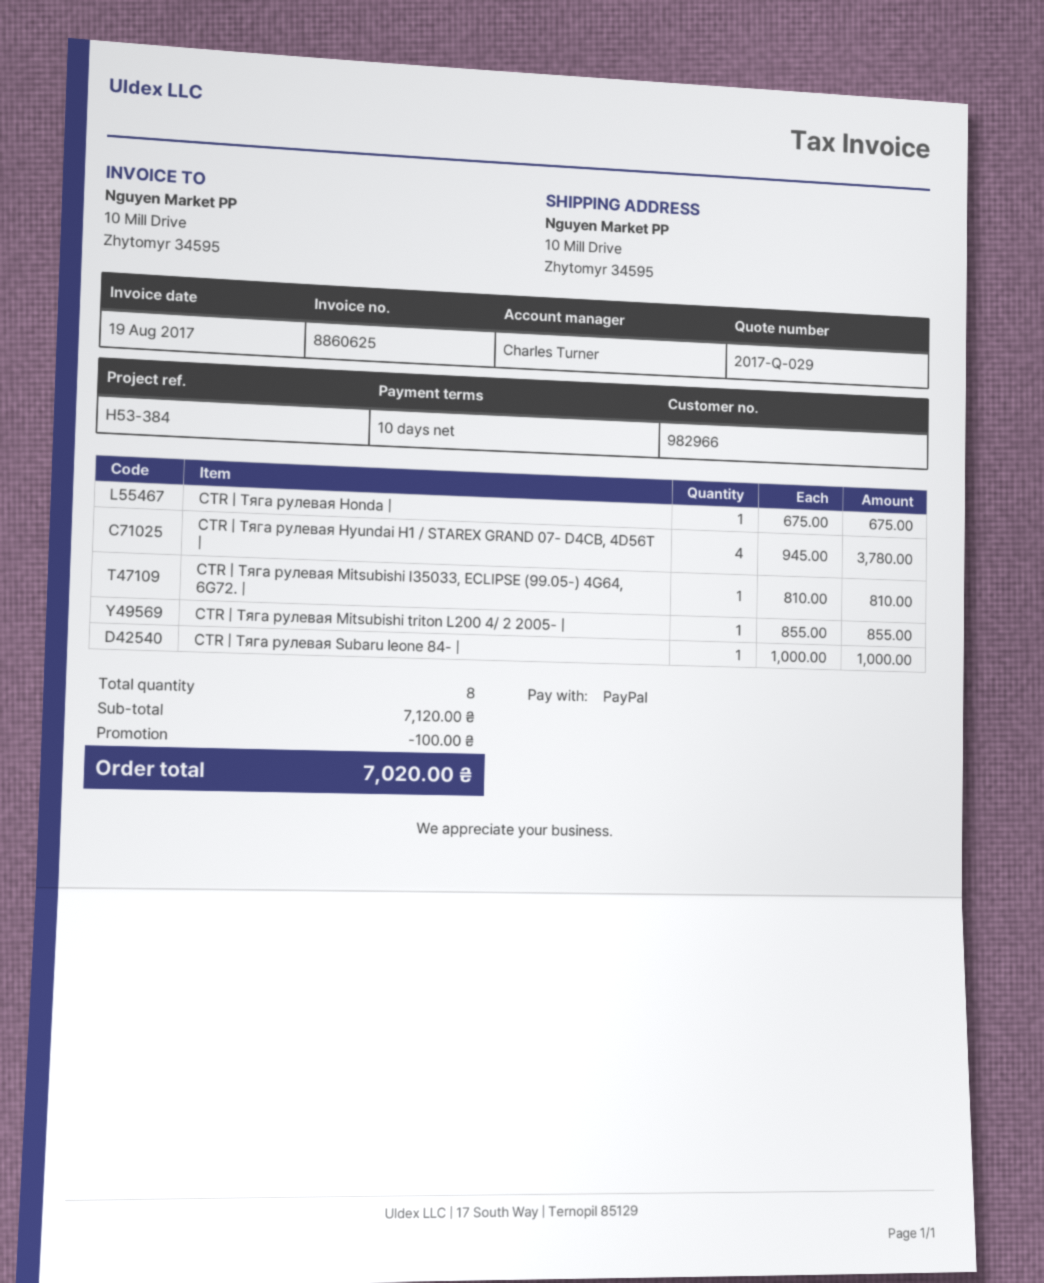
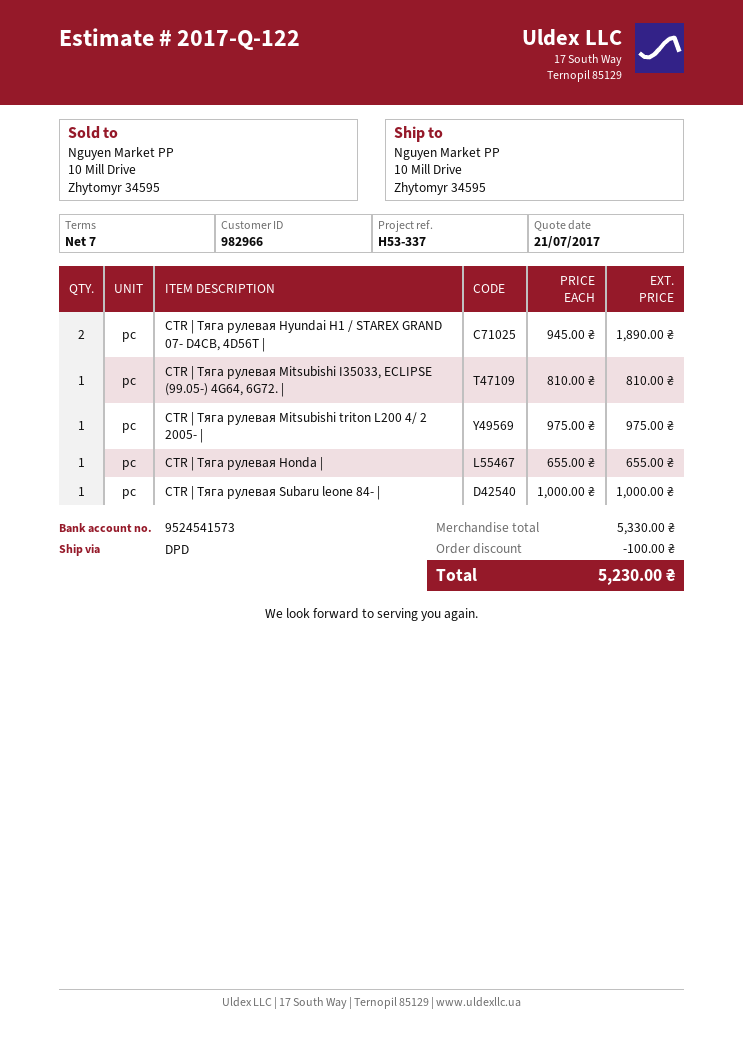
quote number: 2017-Q-029 -> 2017-Q-122
payment terms: 10 days -> 7 days
reference: H53-384 -> H53-337
CTR | Тяга рулевая Honda |: 1 x 675.00 = 675.00 -> 1 x 655.00 = 655.00
CTR | Тяга рулевая Hyundai H1 / STAREX GRAND 07- D4CB, 4D56T |: 4 x 945.00 = 3780.00 -> 2 x 945.00 = 1890.00
CTR | Тяга рулевая Mitsubishi triton L200 4/ 2 2005- |: 1 x 855.00 = 855.00 -> 1 x 975.00 = 975.00
subtotal: 7120.00 -> 5330.00
total: 7020.00 -> 5230.00

